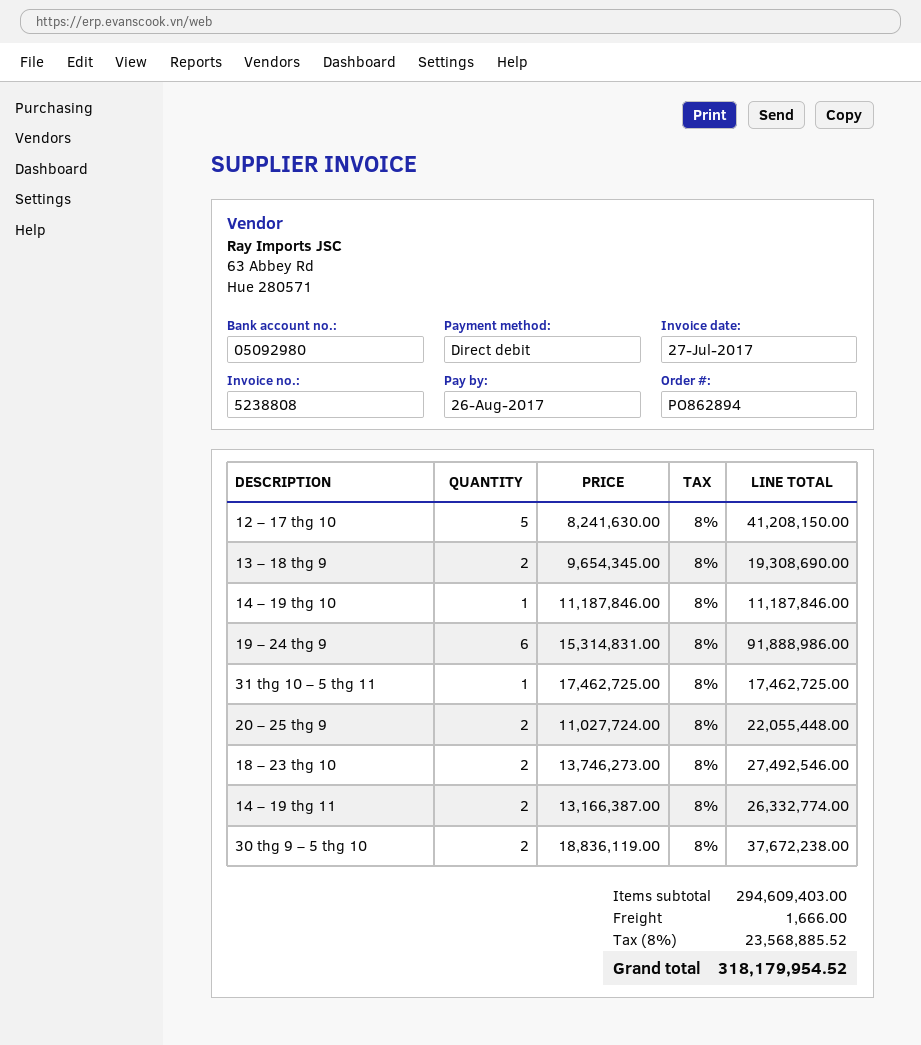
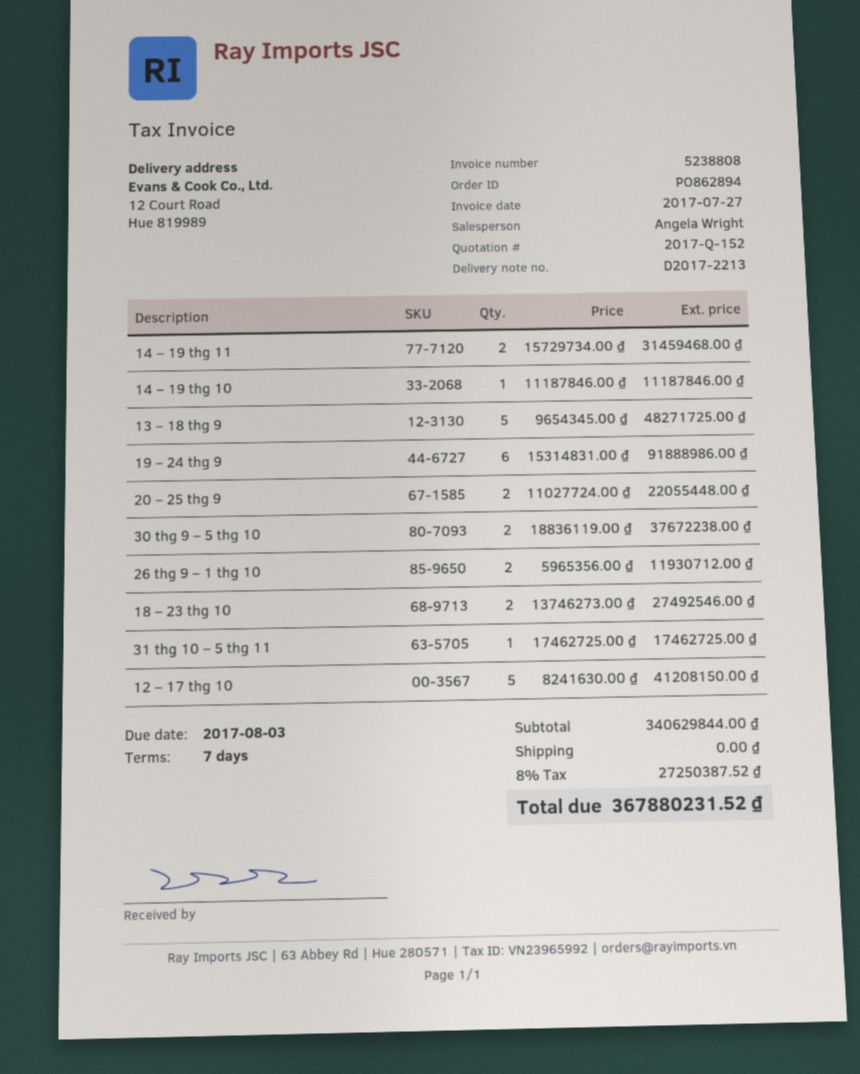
due date: 2017-08-26 -> 2017-08-03
13 – 18 thg 9: 2 x 9654345.00 = 19308690.00 -> 5 x 9654345.00 = 48271725.00
14 – 19 thg 11: 2 x 13166387.00 = 26332774.00 -> 2 x 15729734.00 = 31459468.00
26 thg 9 – 1 thg 10: none -> 2 x 5965356.00 = 11930712.00
subtotal: 294609403.00 -> 340629844.00
shipping: 1666.00 -> 0.00
tax: 8% = 23568885.52 -> 8% = 27250387.52
total: 318179954.52 -> 367880231.52

